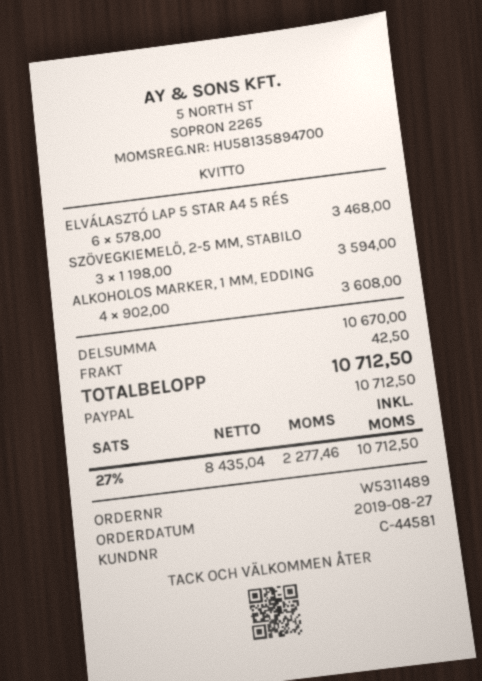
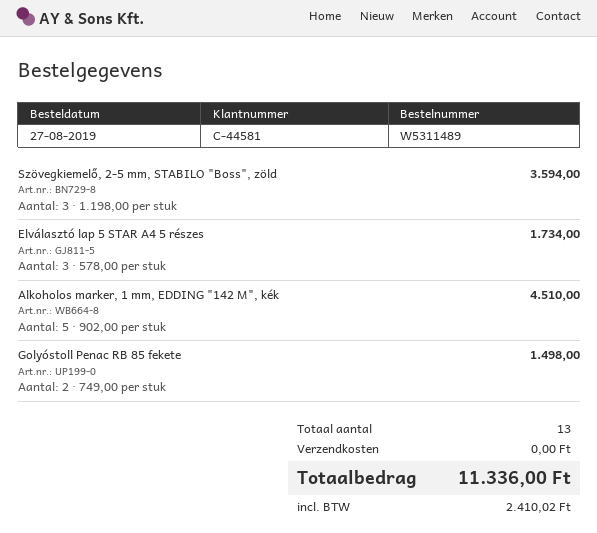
ELVÁLASZTÓ LAP 5 STAR A4 5 RÉS: 6 x 578.00 = 3468.00 -> 3 x 578.00 = 1734.00
ALKOHOLOS MARKER, 1 MM, EDDING: 4 x 902.00 = 3608.00 -> 5 x 902.00 = 4510.00
Golyóstoll Penac RB 85 fekete: none -> 2 x 749.00 = 1498.00
shipping: 42.50 -> 0.00
tax: 2277.46 -> 2410.02
total: 10712.50 -> 11336.00

